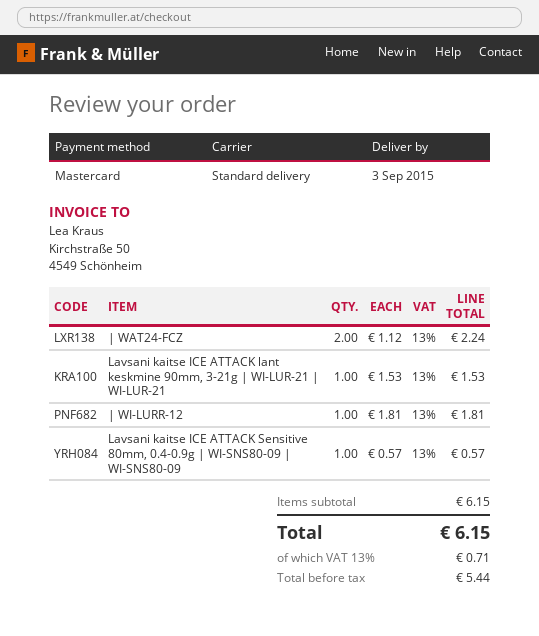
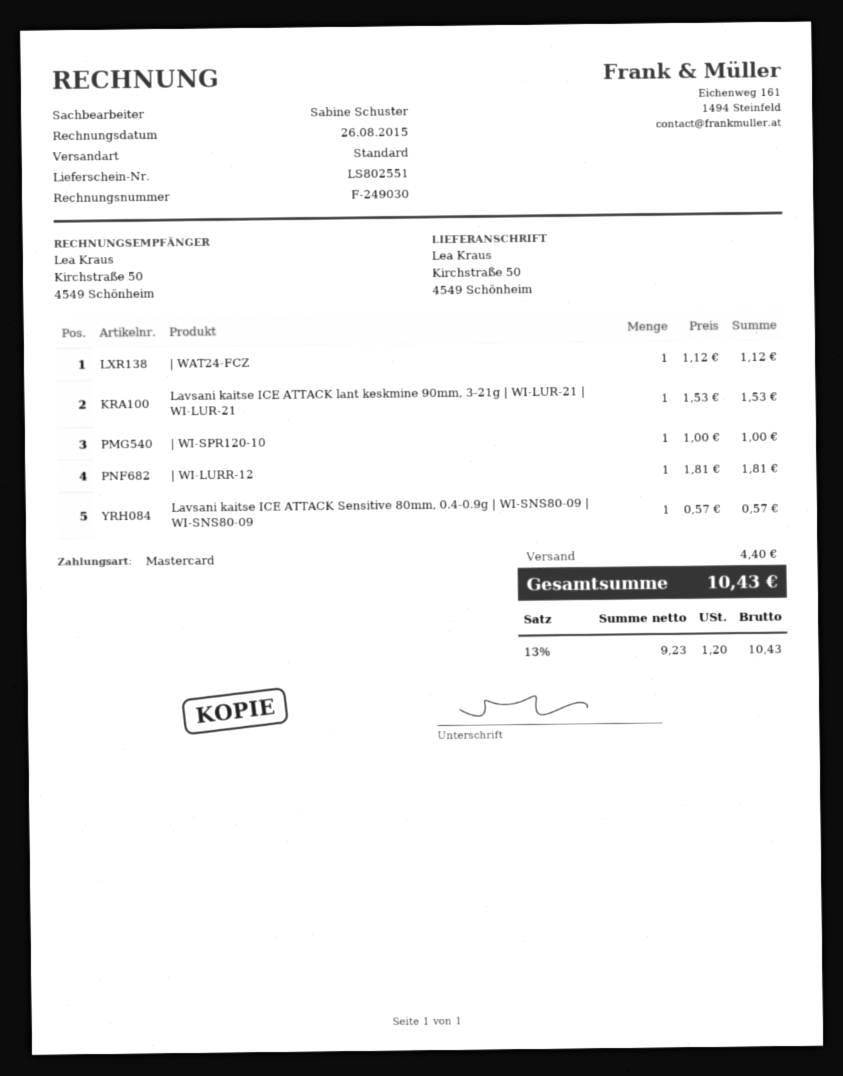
| WAT24-FCZ: 2 x 1.12 = 2.24 -> 1 x 1.12 = 1.12
| WI-SPR120-10: none -> 1 x 1.00 = 1.00
shipping: none -> 4.40
net: 5.44 -> 9.23
tax: 13% = 0.71 -> 13% = 1.20
total: 6.15 -> 10.43

